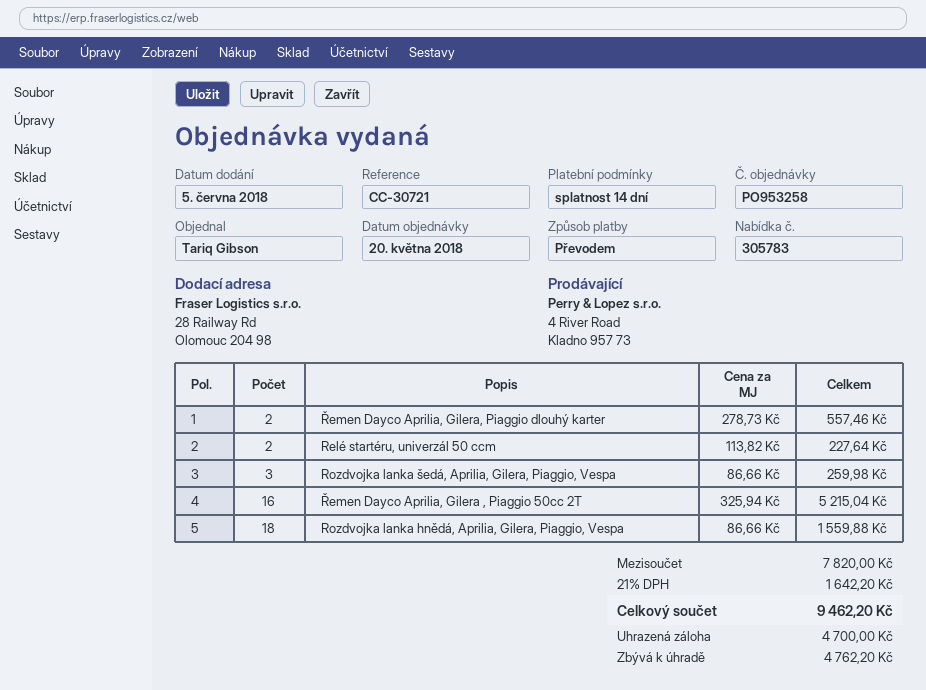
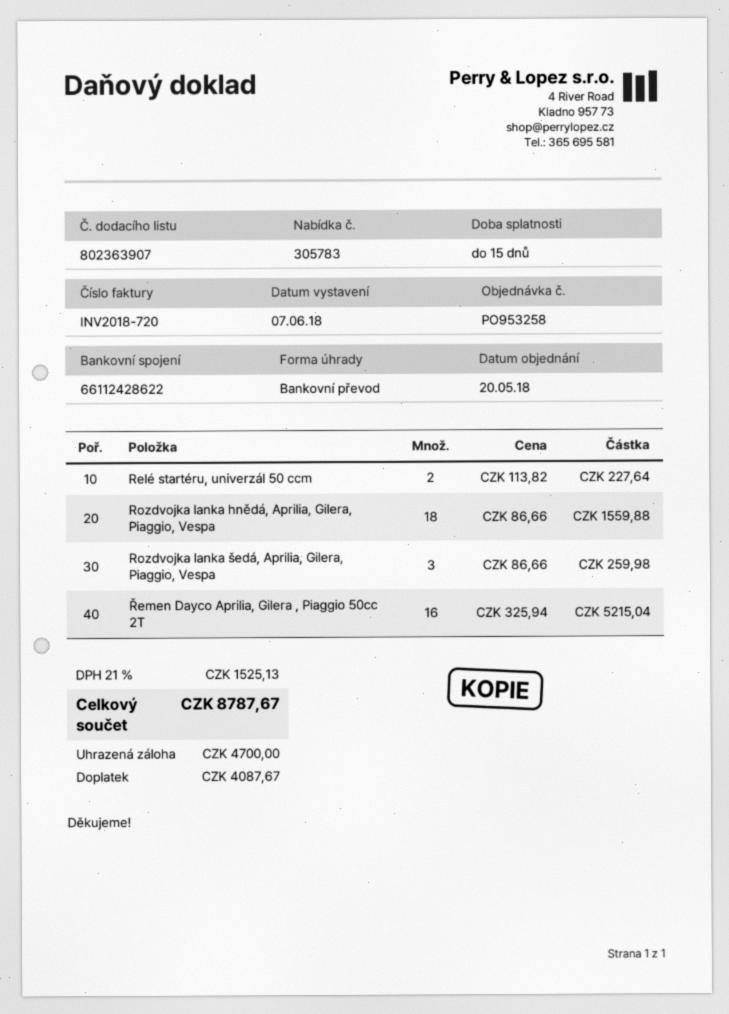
payment terms: 14 days -> 15 days
Řemen Dayco Aprilia, Gilera, Piaggio dlouhý karter: 2 x 278.73 = 557.46 -> none
tax: 21% = 1642.20 -> 21% = 1525.13
total: 9462.20 -> 8787.67
balance: 4762.20 -> 4087.67

